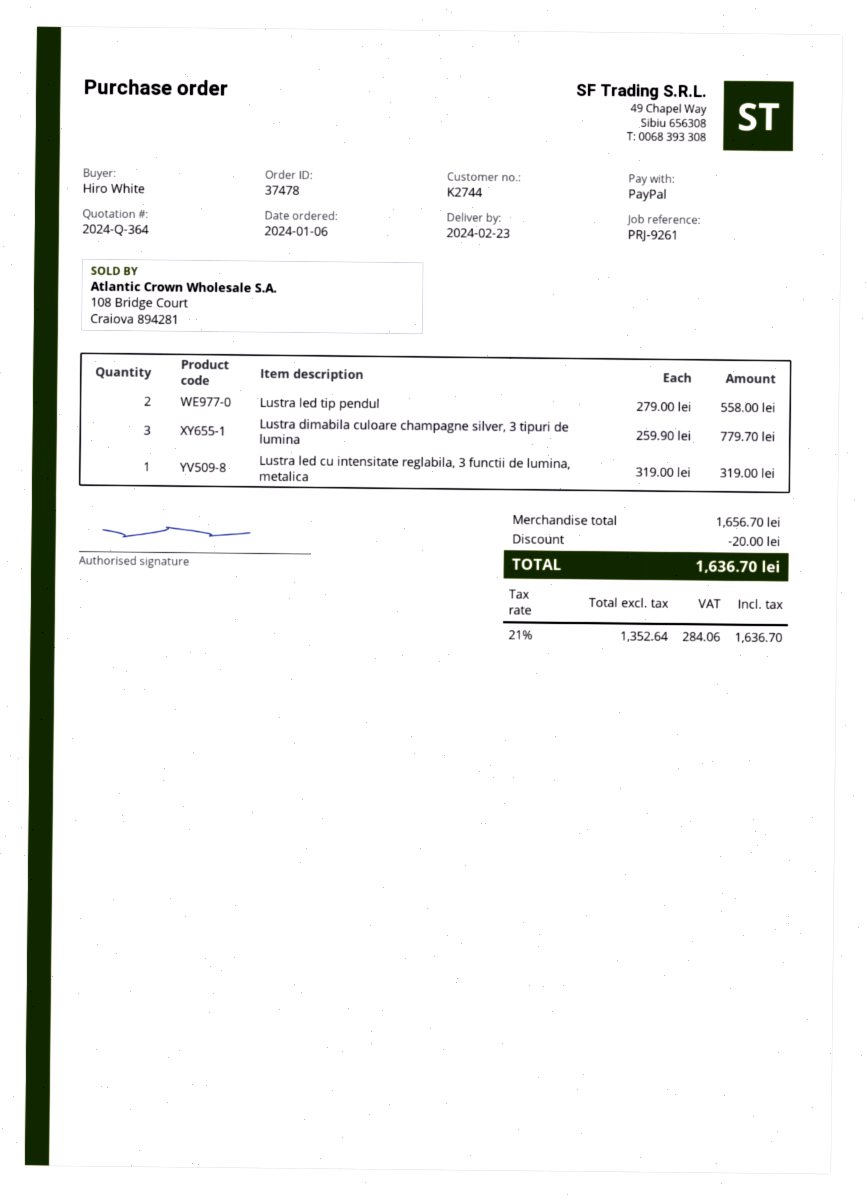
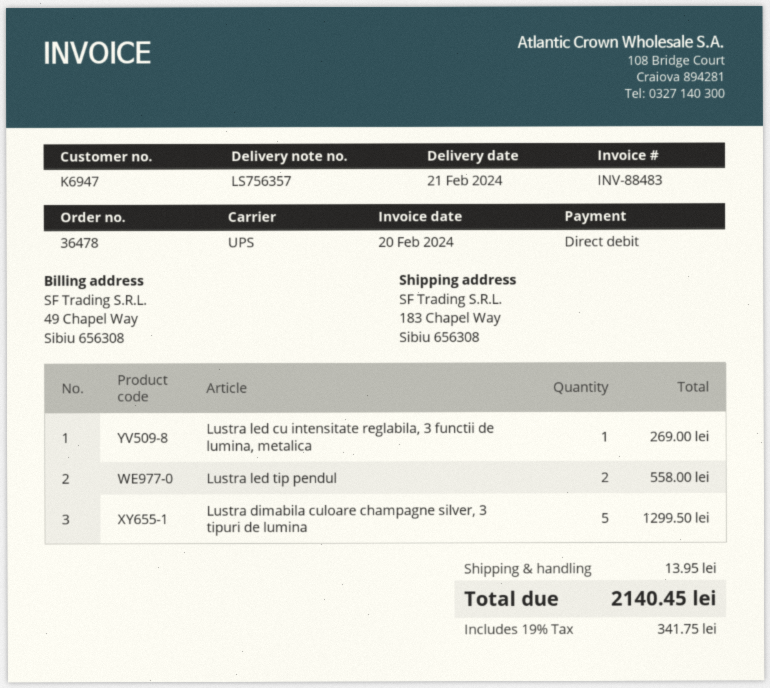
order number: 37478 -> 36478
delivery date: 2024-02-23 -> 2024-02-21
customer number: K2744 -> K6947
payment method: PayPal -> direct debit
Lustra dimabila culoare champagne silver, 3 tipuri de lumina: 3 for 779.70 -> 5 for 1299.50
Lustra led cu intensitate reglabila, 3 functii de lumina, metalica: 1 for 319.00 -> 1 for 269.00
discount: 20.00 -> none
shipping: none -> 13.95
tax: 21% = 284.06 -> 19% = 341.75
total: 1636.70 -> 2140.45

